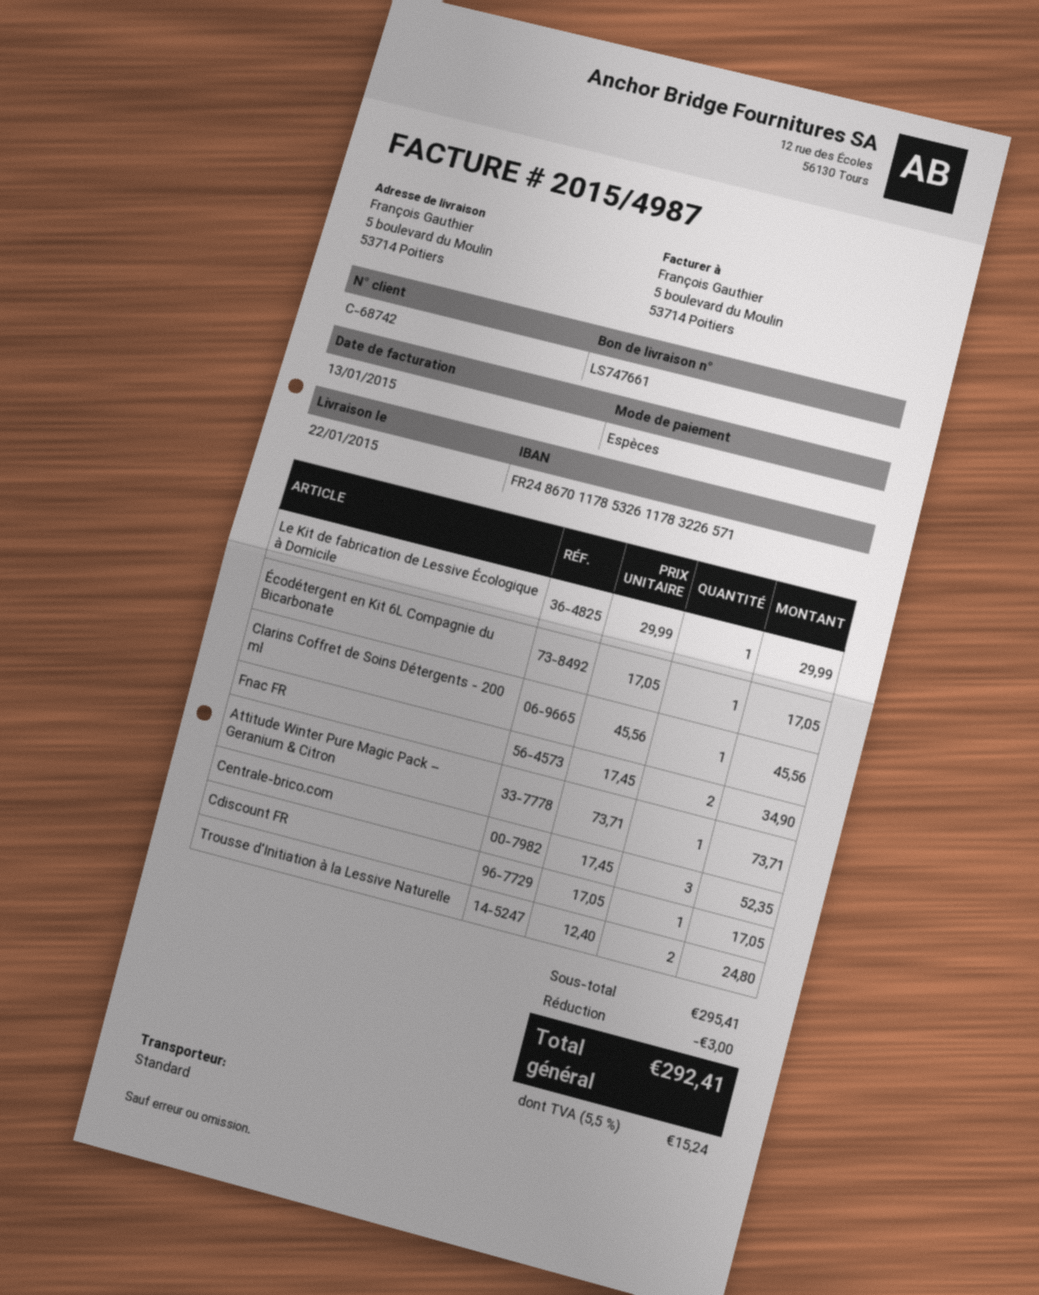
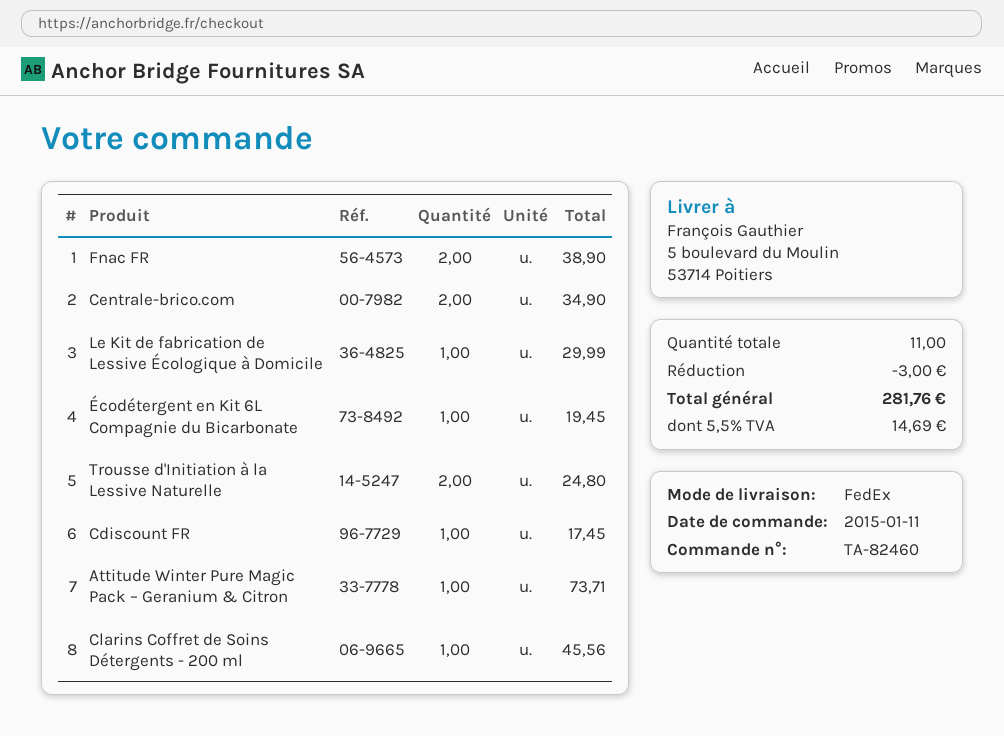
shipping method: standard -> FedEx
Écodétergent en Kit 6L Compagnie du Bicarbonate: 1 for 17.05 -> 1 for 19.45
Fnac FR: 2 for 34.90 -> 2 for 38.90
Centrale-brico.com: 3 for 52.35 -> 2 for 34.90
Cdiscount FR: 1 for 17.05 -> 1 for 17.45
tax: 5.5% = 15.24 -> 5.5% = 14.69
total: 292.41 -> 281.76

